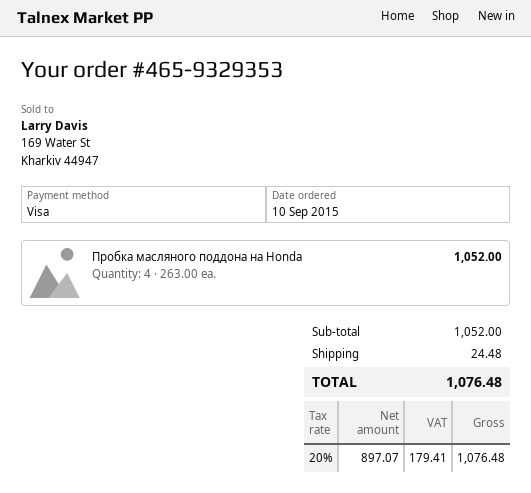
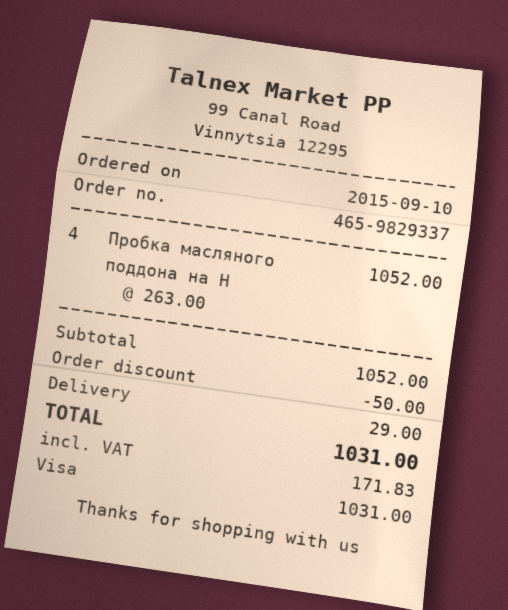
order number: 465-9329353 -> 465-9829337
discount: none -> 50.00
shipping: 24.48 -> 29.00
tax: 179.41 -> 171.83
total: 1076.48 -> 1031.00

